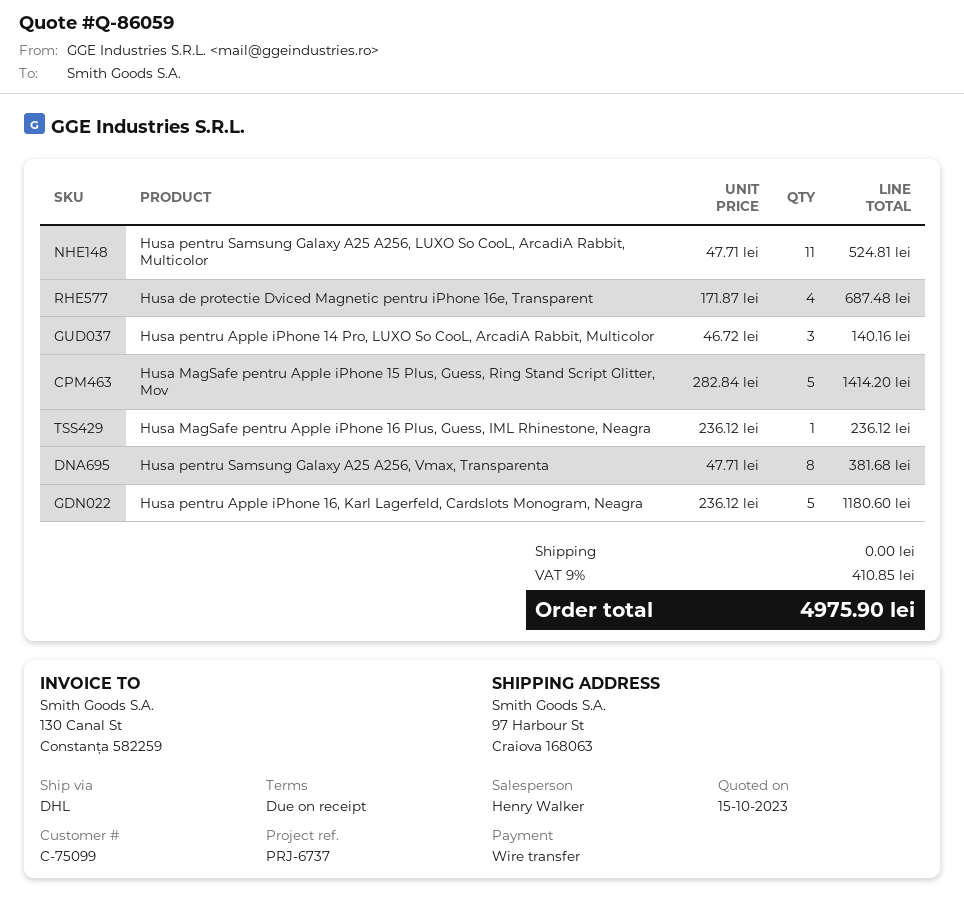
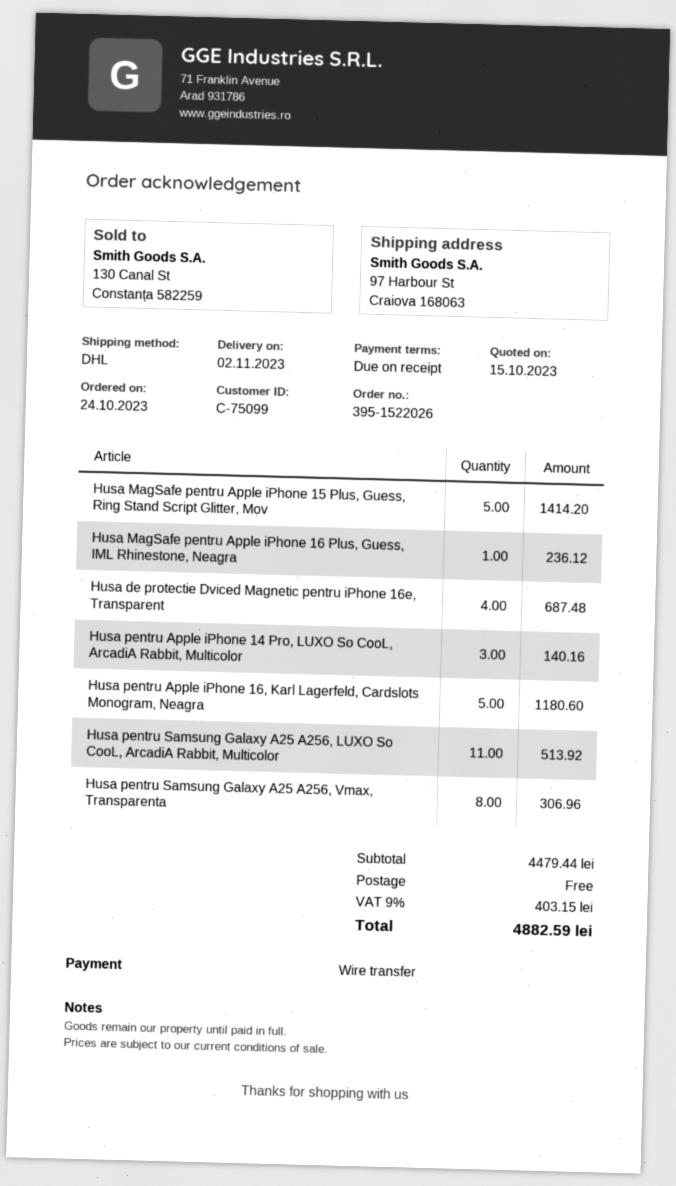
Husa pentru Samsung Galaxy A25 A256, LUXO So CooL, ArcadiA Rabbit, Multicolor: 11 for 524.81 -> 11 for 513.92
Husa pentru Samsung Galaxy A25 A256, Vmax, Transparenta: 8 for 381.68 -> 8 for 306.96
tax: 9% = 410.85 -> 9% = 403.15
total: 4975.90 -> 4882.59

